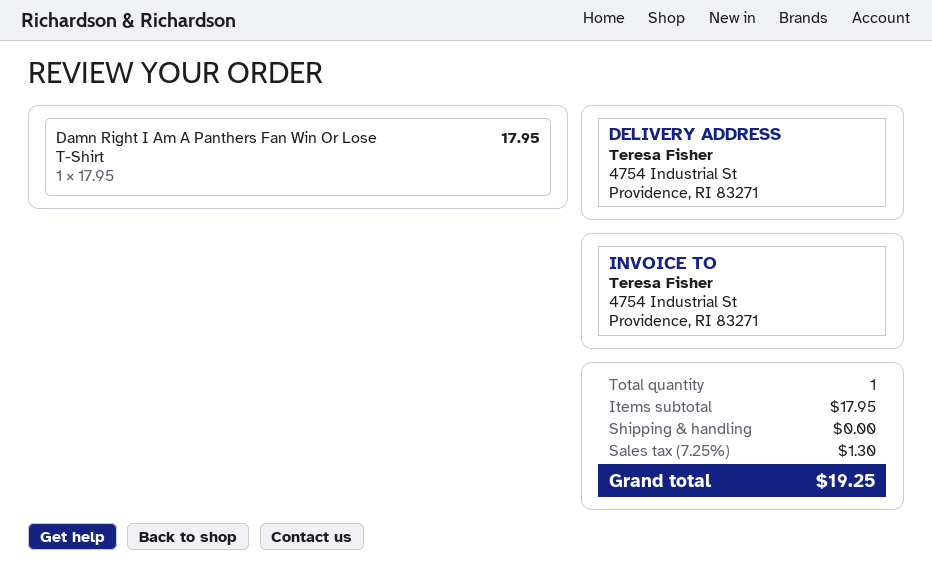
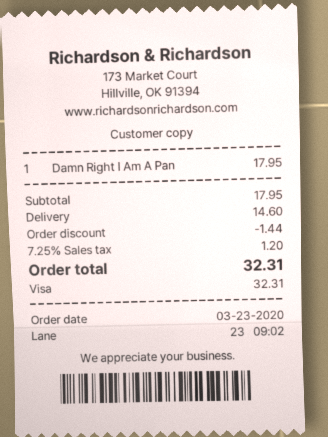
discount: none -> 1.44
shipping: 0.00 -> 14.60
tax: 7.25% = 1.30 -> 7.25% = 1.20
total: 19.25 -> 32.31

